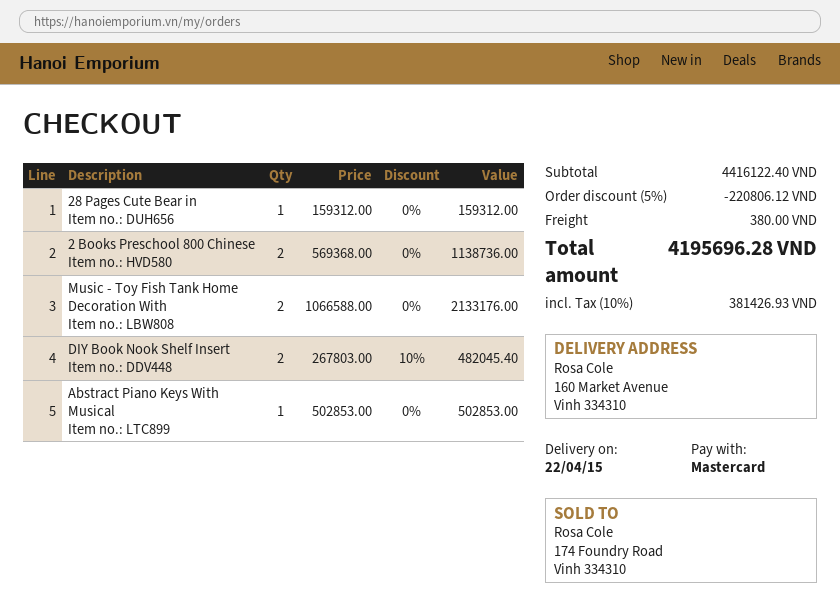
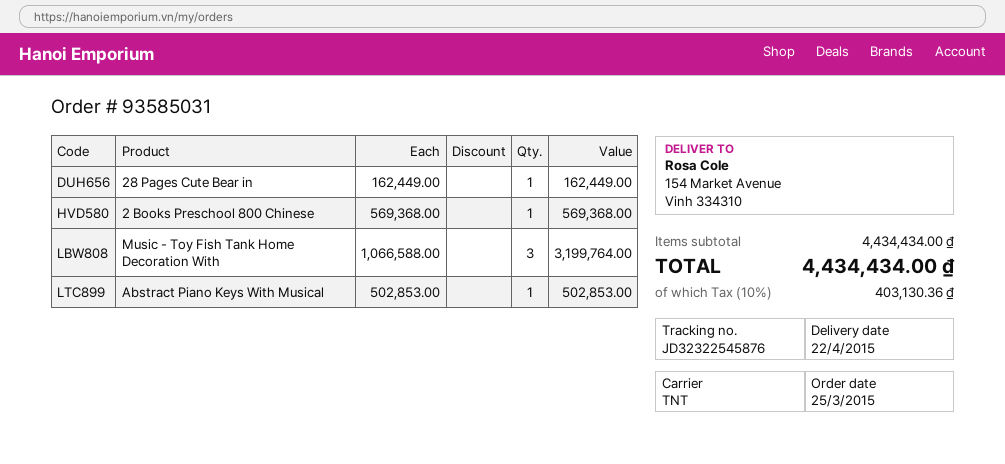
ship to: 160 Market Avenue, Vinh 334310 -> 154 Market Avenue, Vinh 334310
28 Pages Cute Bear in: 1 x 159312.00 = 159312.00 -> 1 x 162449.00 = 162449.00
2 Books Preschool 800 Chinese: 2 x 569368.00 = 1138736.00 -> 1 x 569368.00 = 569368.00
Music - Toy Fish Tank Home Decoration With: 2 x 1066588.00 = 2133176.00 -> 3 x 1066588.00 = 3199764.00
DIY Book Nook Shelf Insert: 2 x 267803.00 - 10% = 482045.40 -> none
subtotal: 4416122.40 -> 4434434.00
discount: 5% = 220806.12 -> none
shipping: 380.00 -> none
tax: 10% = 381426.93 -> 10% = 403130.36
total: 4195696.28 -> 4434434.00

